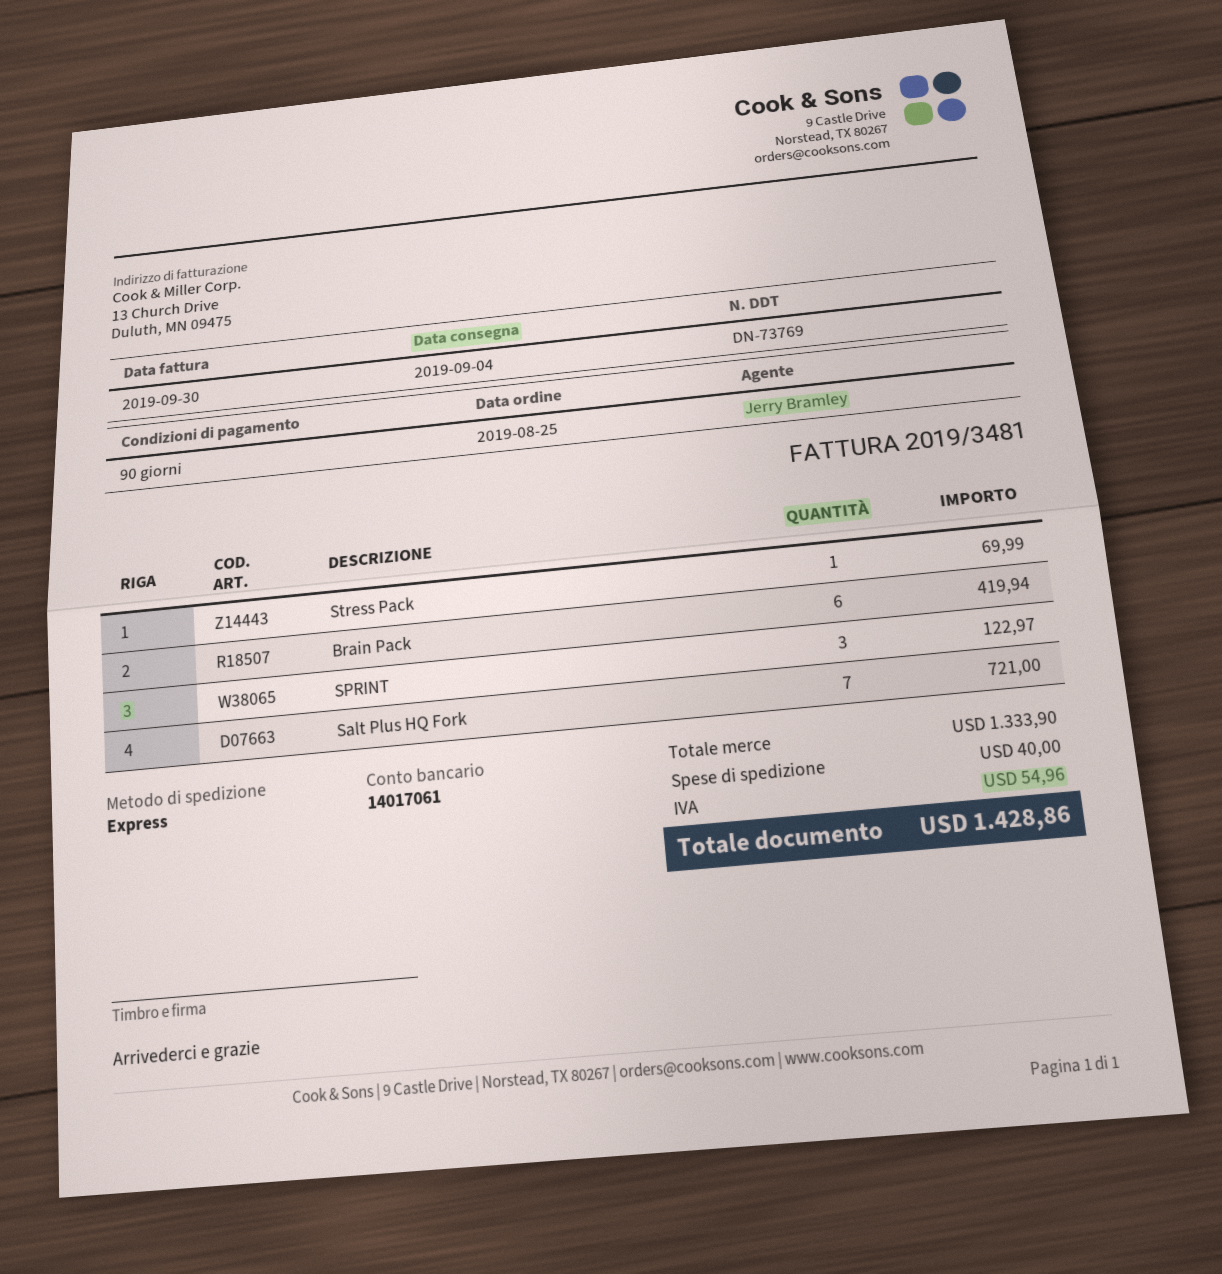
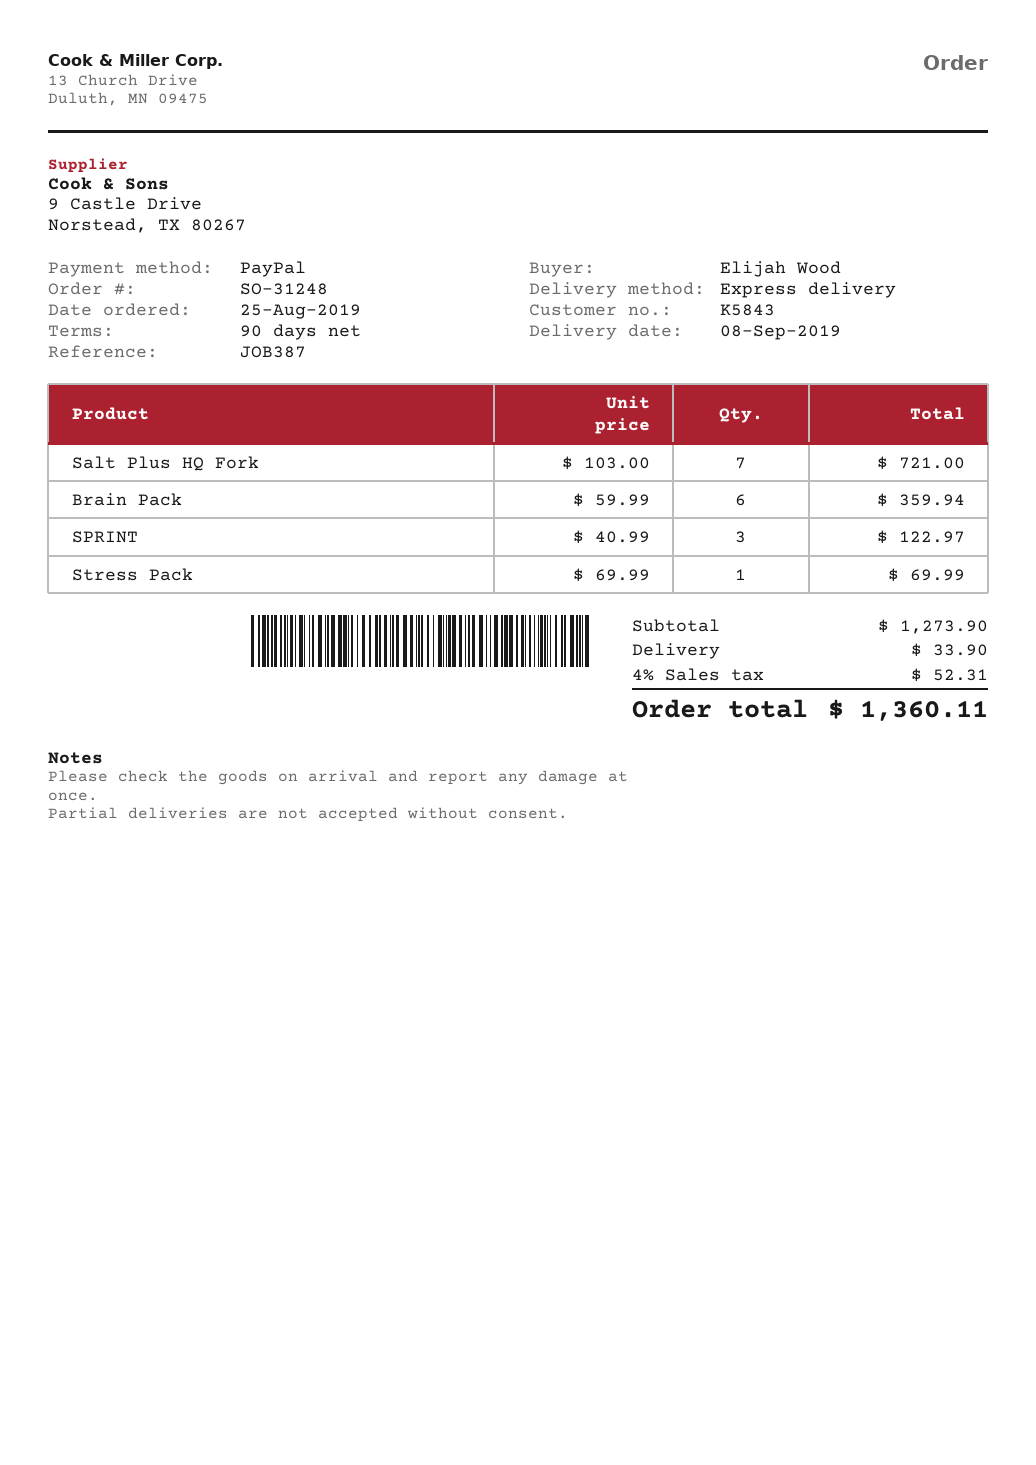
delivery date: 2019-09-04 -> 2019-09-08
Brain Pack: 6 for 419.94 -> 6 for 359.94
subtotal: 1333.90 -> 1273.90
shipping: 40.00 -> 33.90
tax: 54.96 -> 52.31
total: 1428.86 -> 1360.11

